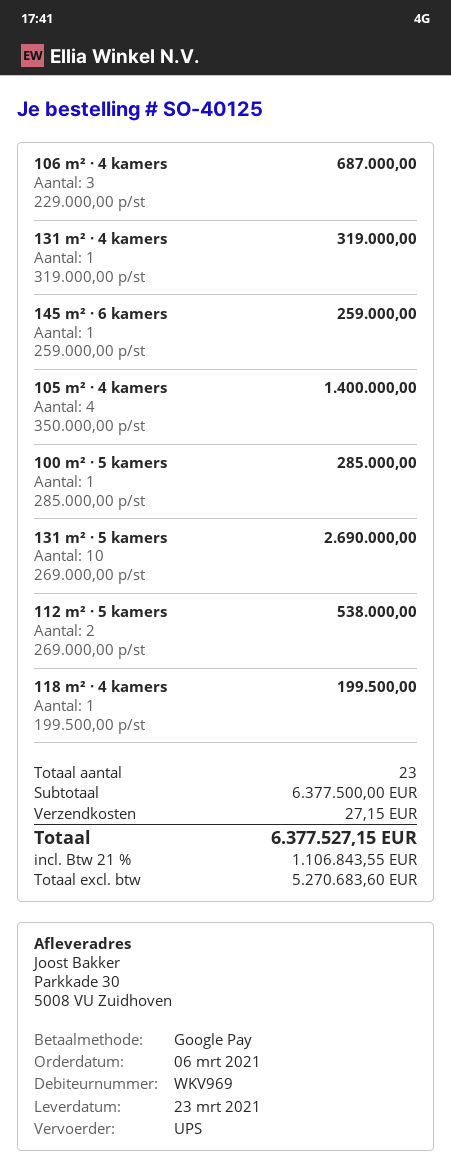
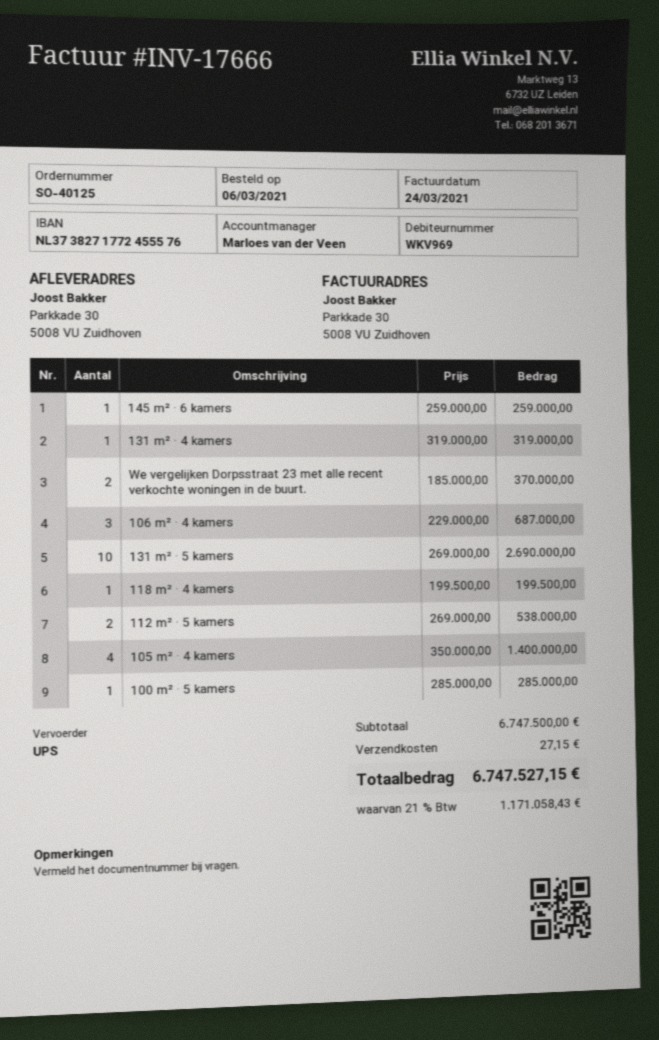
We vergelijken Dorpsstraat 23 met alle recent verkochte woningen in de buurt.: none -> 2 x 185000.00 = 370000.00
subtotal: 6377500.00 -> 6747500.00
tax: 21% = 1106843.55 -> 21% = 1171058.43
total: 6377527.15 -> 6747527.15

